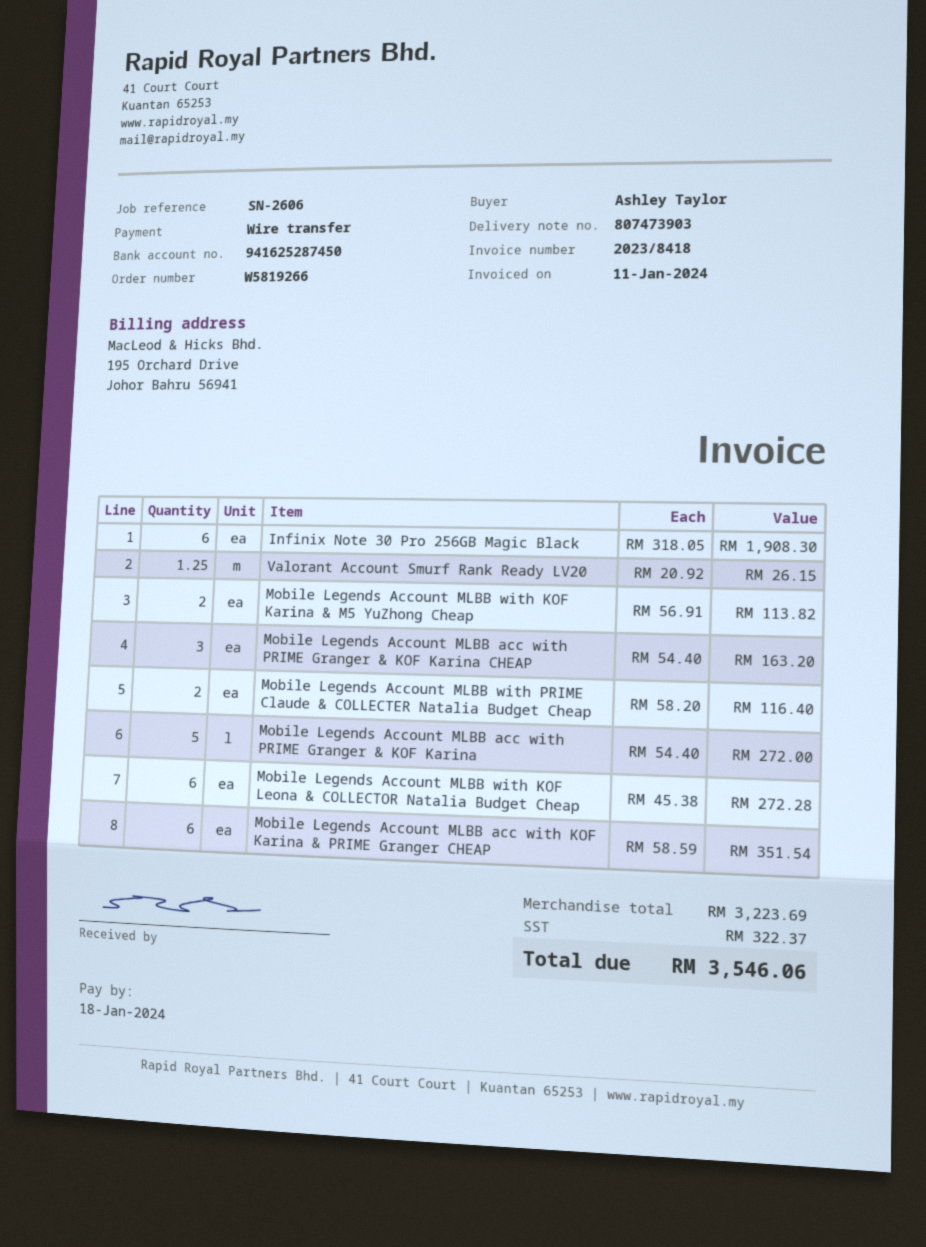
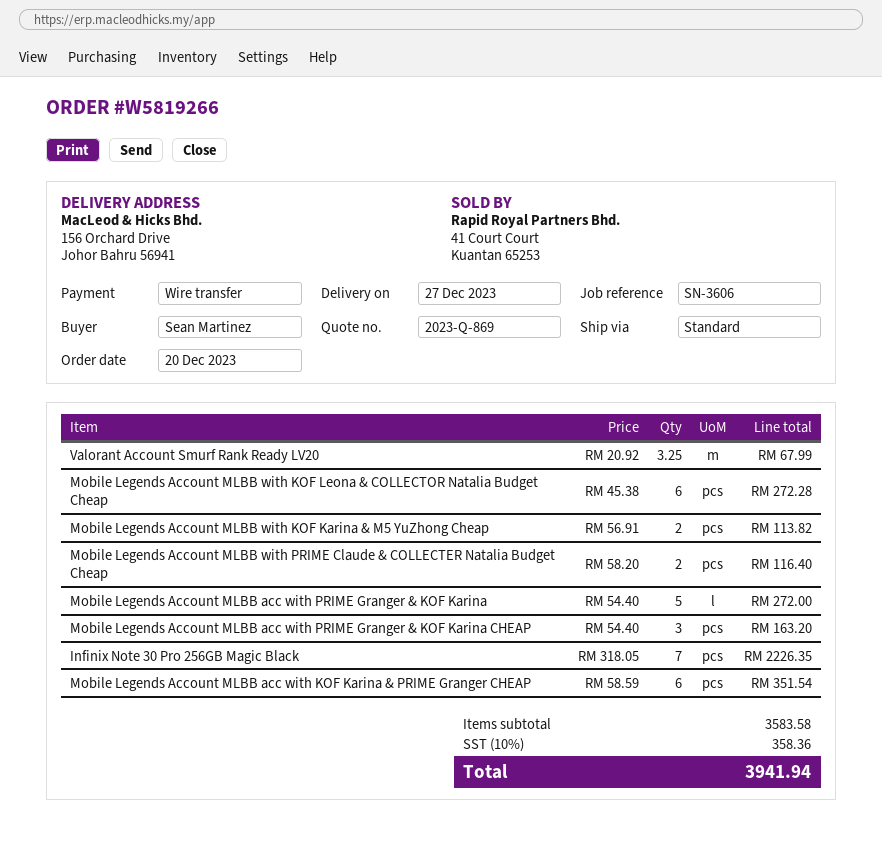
reference: SN-2606 -> SN-3606
ordered by: Ashley Taylor -> Sean Martinez
Infinix Note 30 Pro 256GB Magic Black: 6 x 318.05 = 1908.30 -> 7 x 318.05 = 2226.35
Valorant Account Smurf Rank Ready LV20: 1.25 x 20.92 = 26.15 -> 3.25 x 20.92 = 67.99
subtotal: 3223.69 -> 3583.58
tax: 322.37 -> 358.36
total: 3546.06 -> 3941.94

